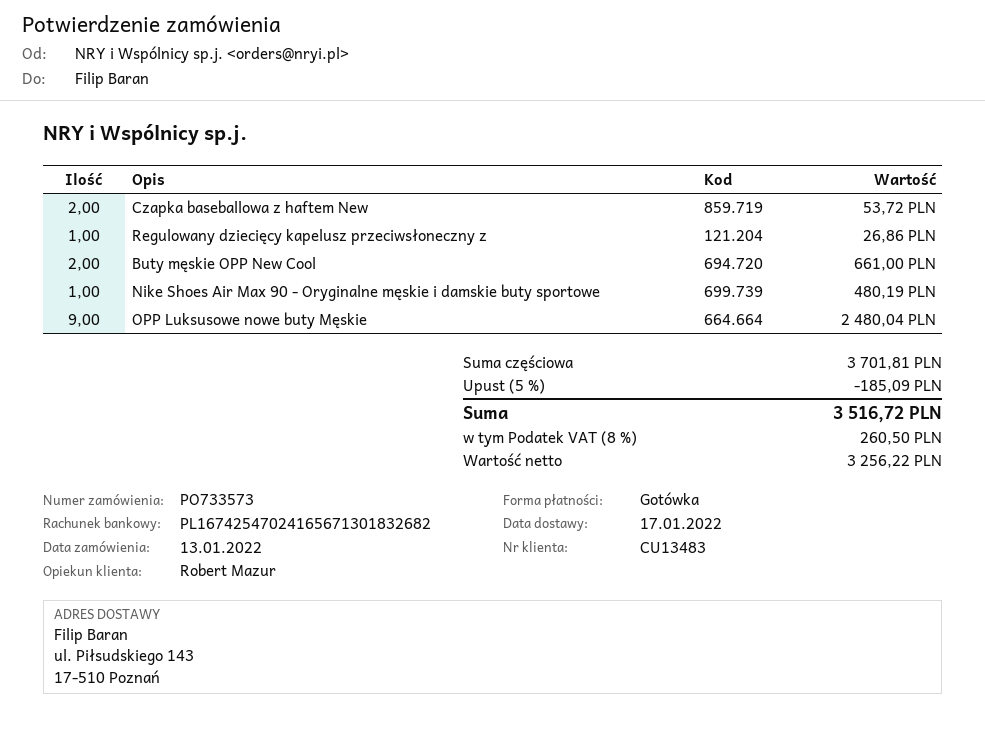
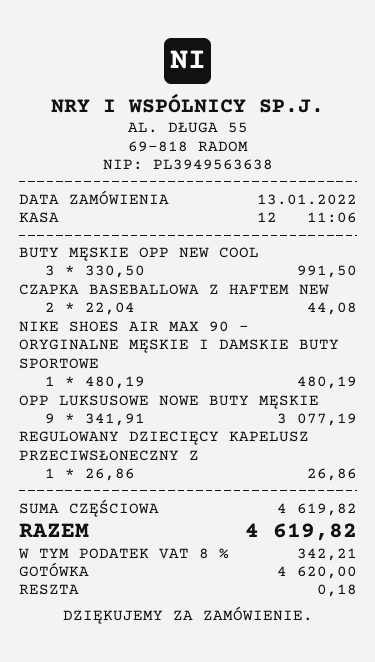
Czapka baseballowa z haftem New: 2 for 53.72 -> 2 for 44.08
Buty męskie OPP New Cool: 2 for 661.00 -> 3 for 991.50
OPP Luksusowe nowe buty Męskie: 9 for 2480.04 -> 9 for 3077.19
subtotal: 3701.81 -> 4619.82
discount: 5% = 185.09 -> none
tax: 8% = 260.50 -> 8% = 342.21
total: 3516.72 -> 4619.82

